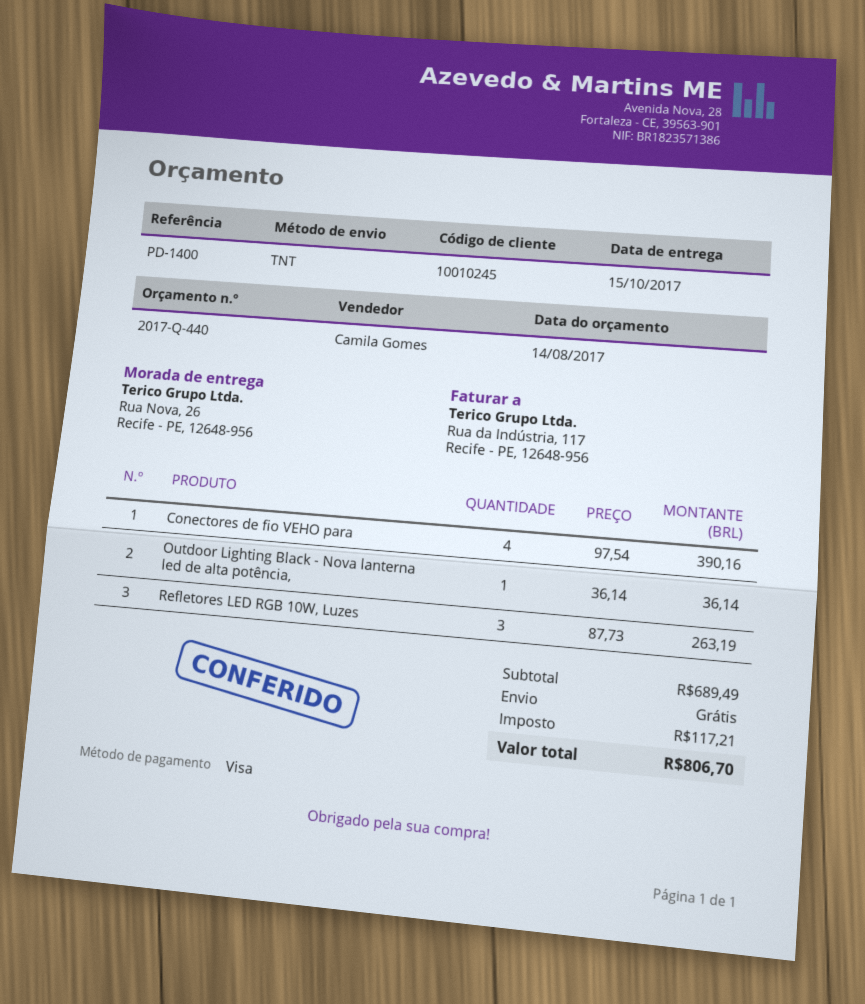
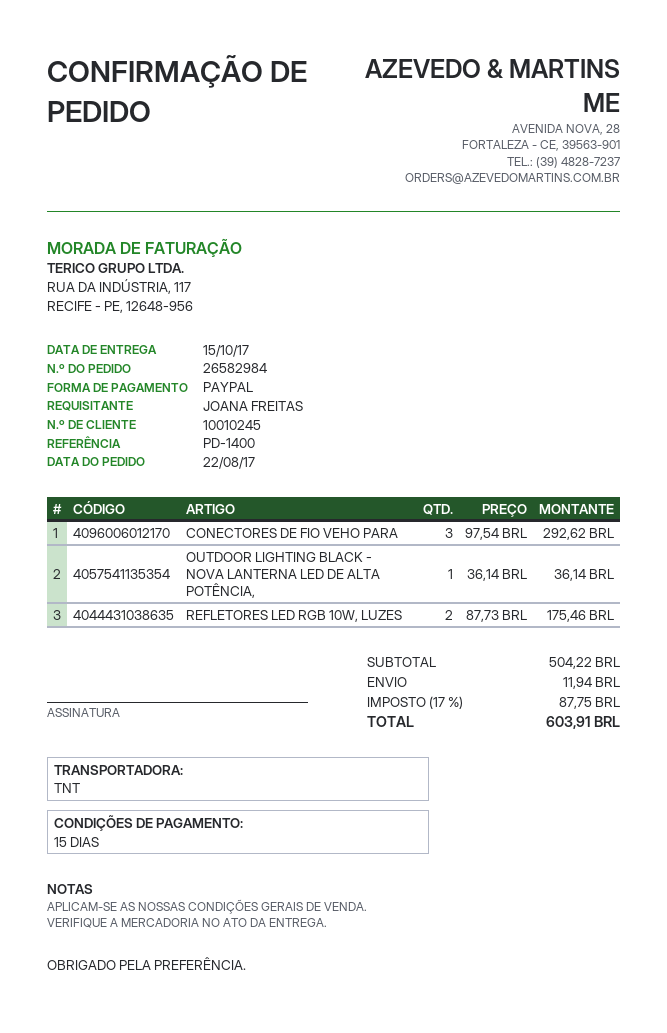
payment method: Visa -> PayPal
Conectores de fio VEHO para: 4 x 97.54 = 390.16 -> 3 x 97.54 = 292.62
Refletores LED RGB 10W, Luzes: 3 x 87.73 = 263.19 -> 2 x 87.73 = 175.46
subtotal: 689.49 -> 504.22
shipping: 0.00 -> 11.94
tax: 117.21 -> 87.75
total: 806.70 -> 603.91

